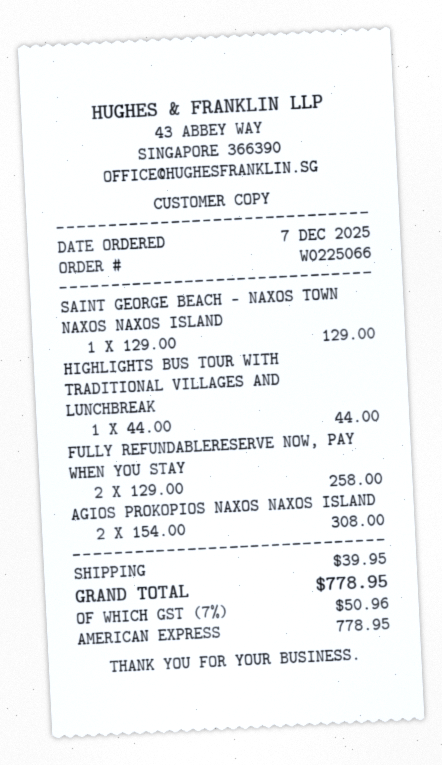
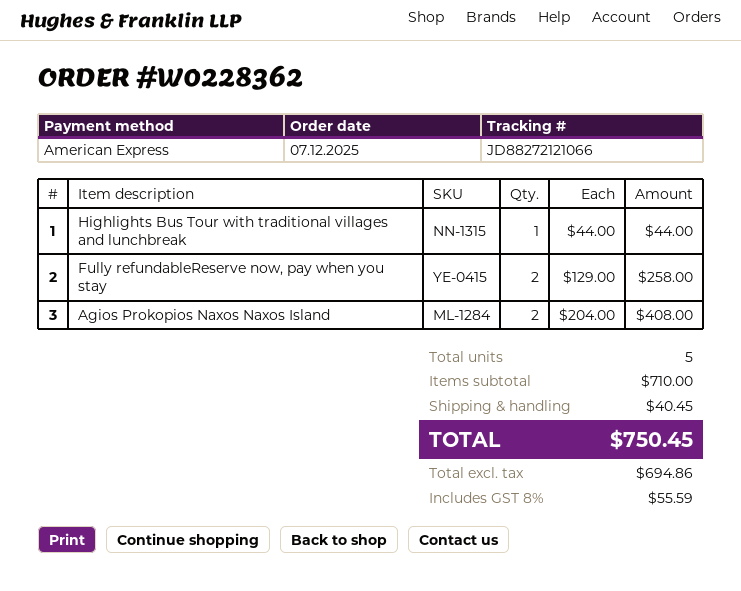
order number: W0225066 -> W0228362
SAINT GEORGE BEACH - NAXOS TOWN NAXOS NAXOS ISLAND: 1 x 129.00 = 129.00 -> none
AGIOS PROKOPIOS NAXOS NAXOS ISLAND: 2 x 154.00 = 308.00 -> 2 x 204.00 = 408.00
shipping: 39.95 -> 40.45
tax: 7% = 50.96 -> 8% = 55.59
total: 778.95 -> 750.45

